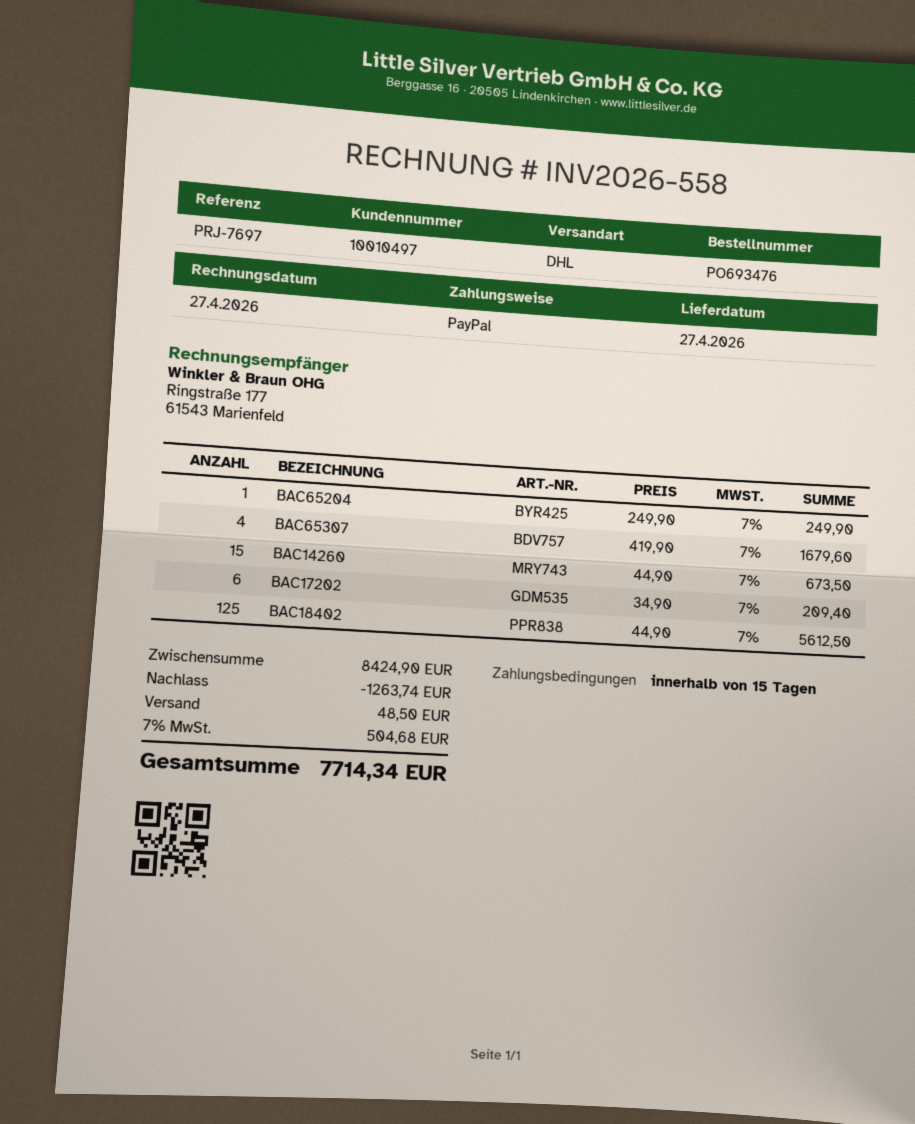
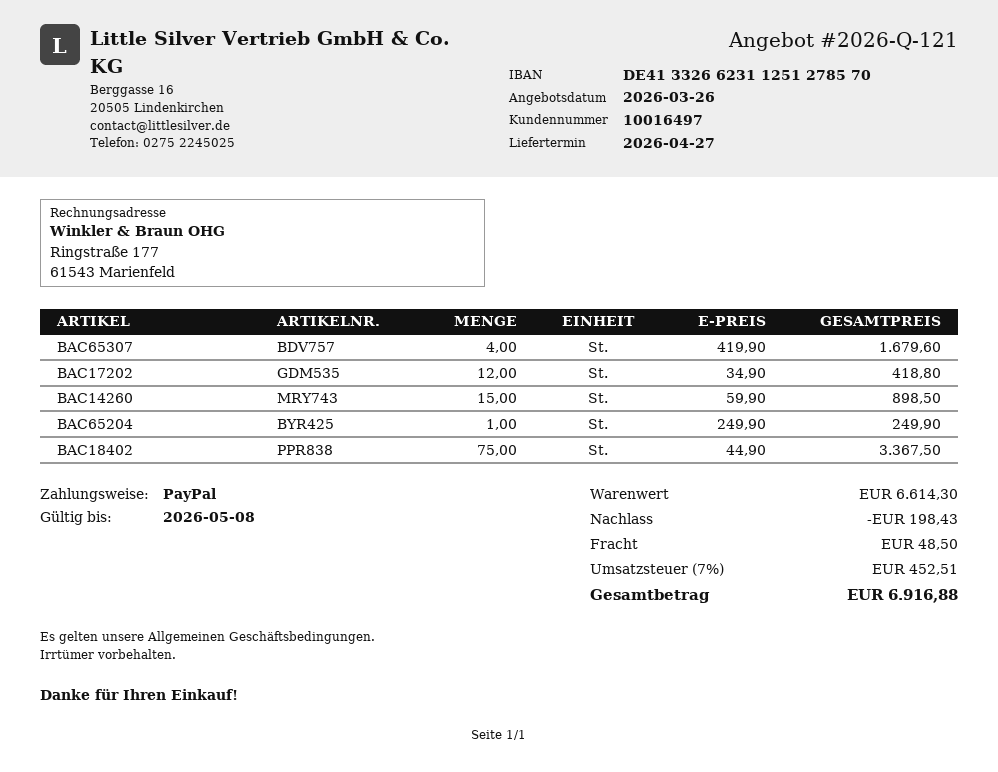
customer number: 10010497 -> 10016497
BAC14260: 15 x 44.90 = 673.50 -> 15 x 59.90 = 898.50
BAC17202: 6 x 34.90 = 209.40 -> 12 x 34.90 = 418.80
BAC18402: 125 x 44.90 = 5612.50 -> 75 x 44.90 = 3367.50
subtotal: 8424.90 -> 6614.30
discount: 1263.74 -> 198.43
tax: 7% = 504.68 -> 7% = 452.51
total: 7714.34 -> 6916.88

